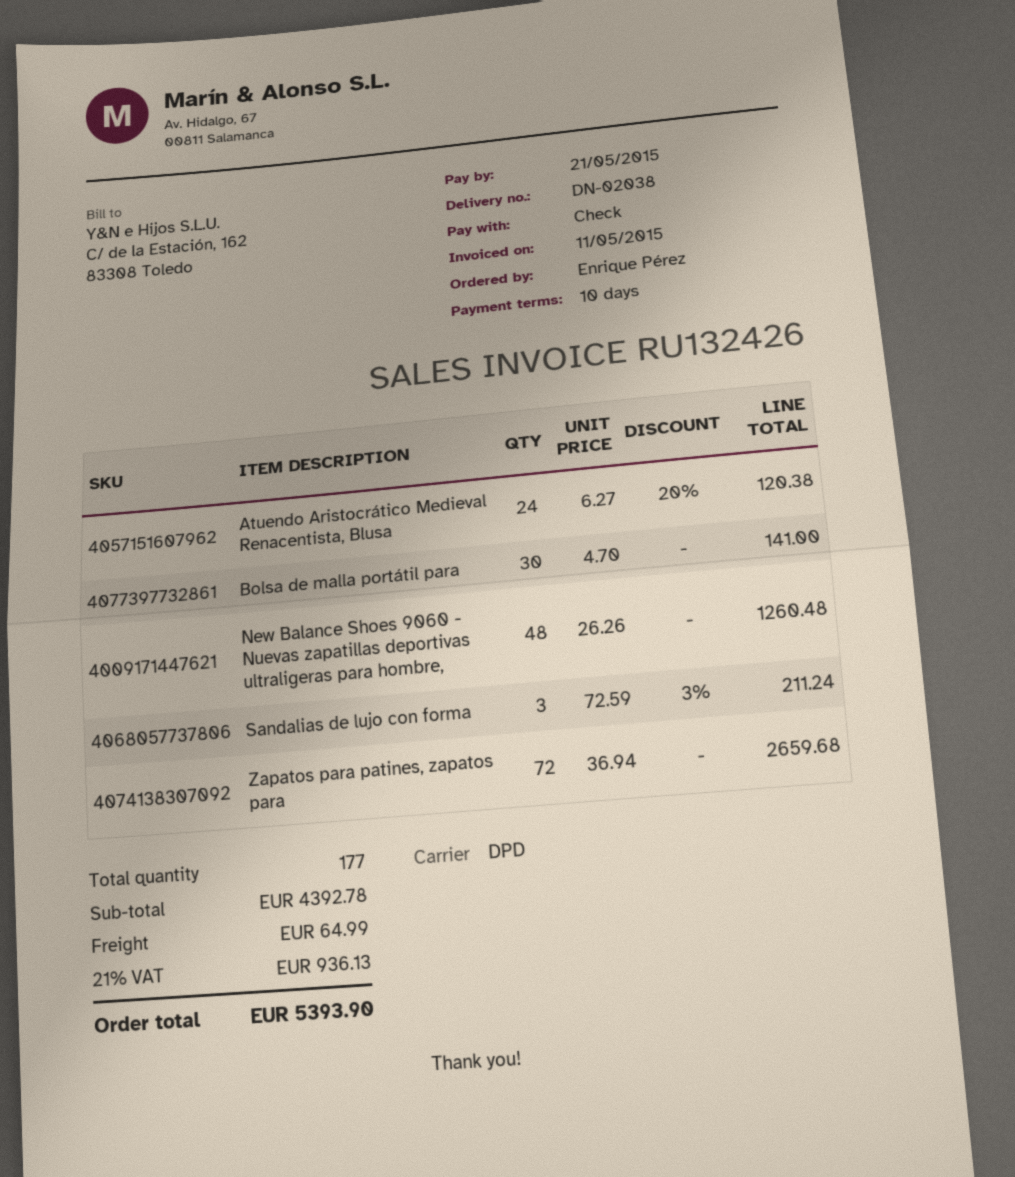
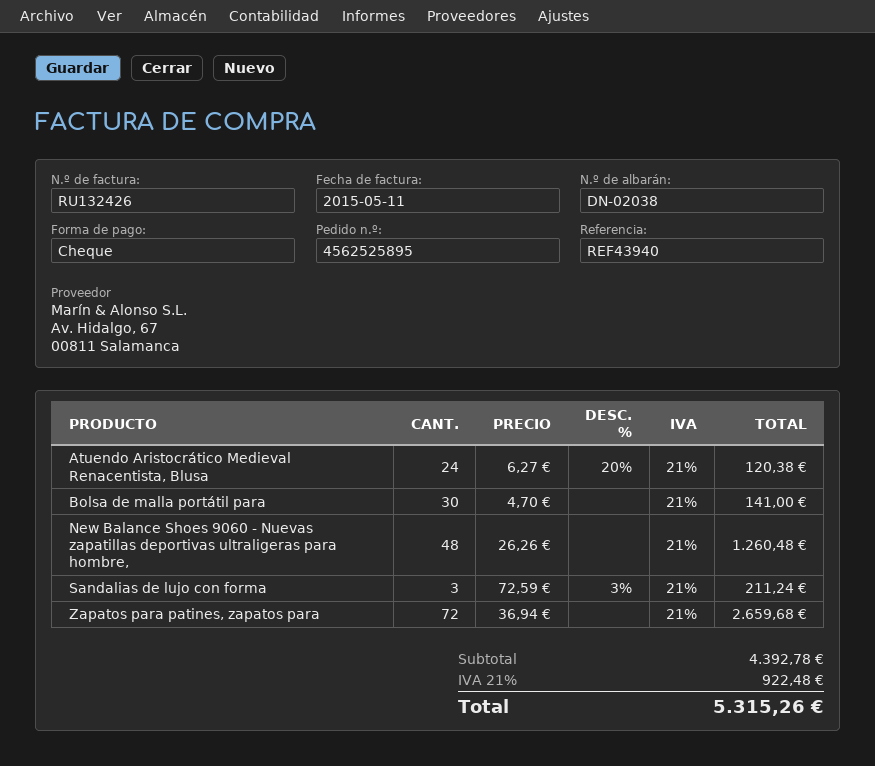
shipping: 64.99 -> none
tax: 21% = 936.13 -> 21% = 922.48
total: 5393.90 -> 5315.26

